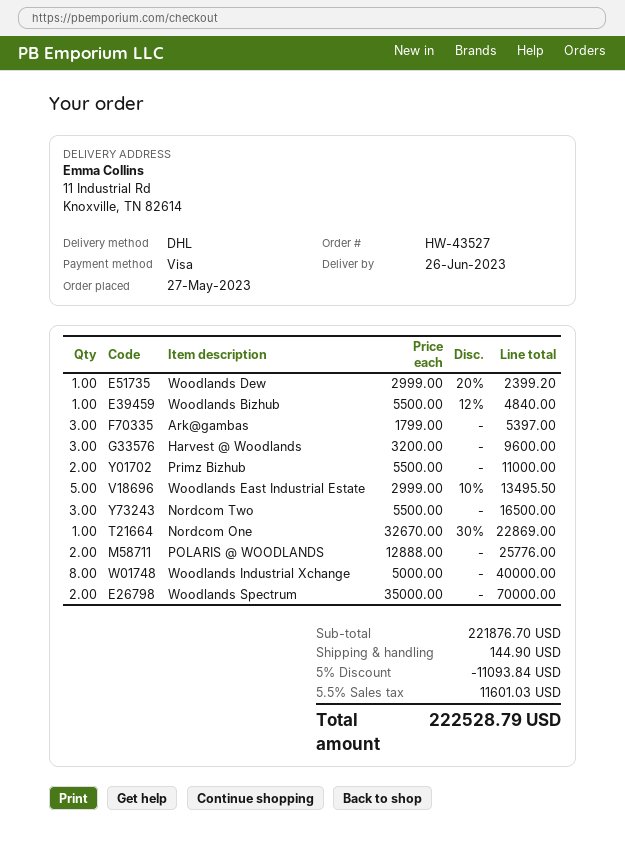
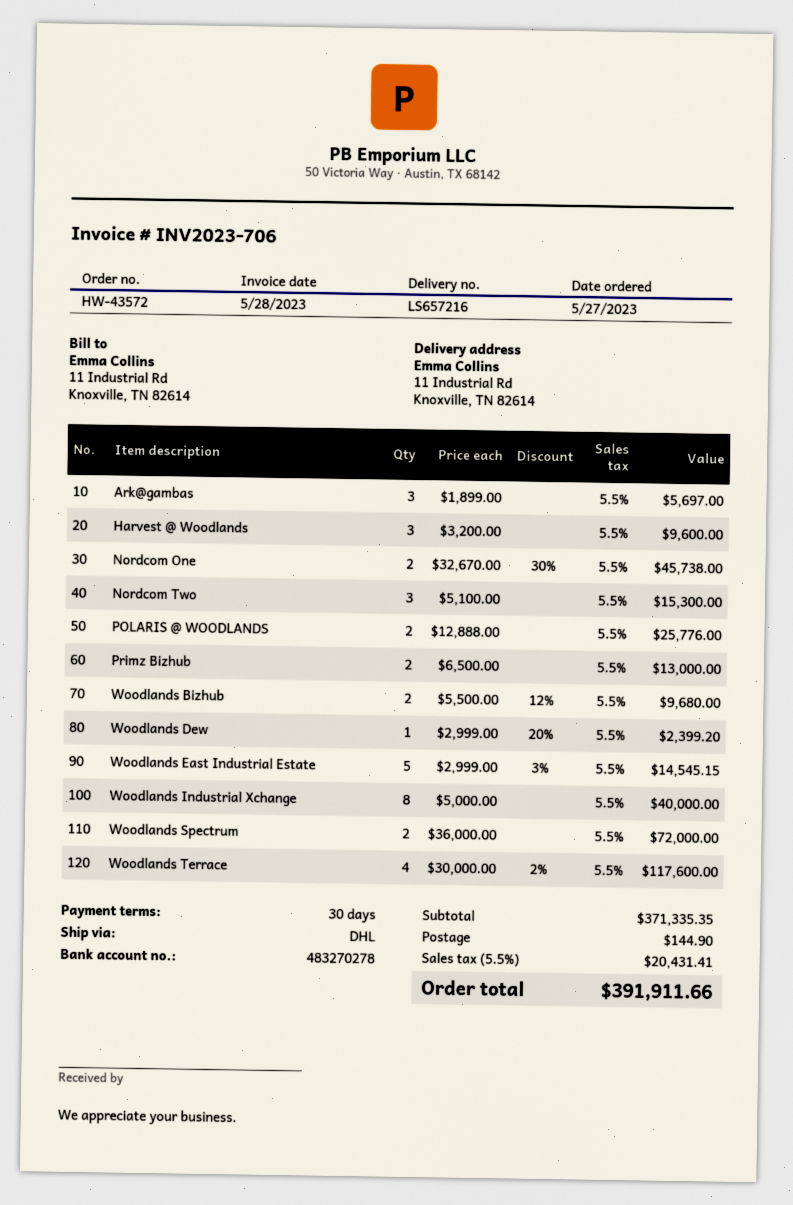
order number: HW-43527 -> HW-43572
Woodlands Bizhub: 1 x 5500.00 - 12% = 4840.00 -> 2 x 5500.00 - 12% = 9680.00
Ark@gambas: 3 x 1799.00 = 5397.00 -> 3 x 1899.00 = 5697.00
Primz Bizhub: 2 x 5500.00 = 11000.00 -> 2 x 6500.00 = 13000.00
Woodlands East Industrial Estate: 5 x 2999.00 - 10% = 13495.50 -> 5 x 2999.00 - 3% = 14545.15
Nordcom Two: 3 x 5500.00 = 16500.00 -> 3 x 5100.00 = 15300.00
Nordcom One: 1 x 32670.00 - 30% = 22869.00 -> 2 x 32670.00 - 30% = 45738.00
Woodlands Spectrum: 2 x 35000.00 = 70000.00 -> 2 x 36000.00 = 72000.00
Woodlands Terrace: none -> 4 x 30000.00 - 2% = 117600.00
subtotal: 221876.70 -> 371335.35
discount: 5% = 11093.84 -> none
tax: 5.5% = 11601.03 -> 5.5% = 20431.41
total: 222528.79 -> 391911.66

